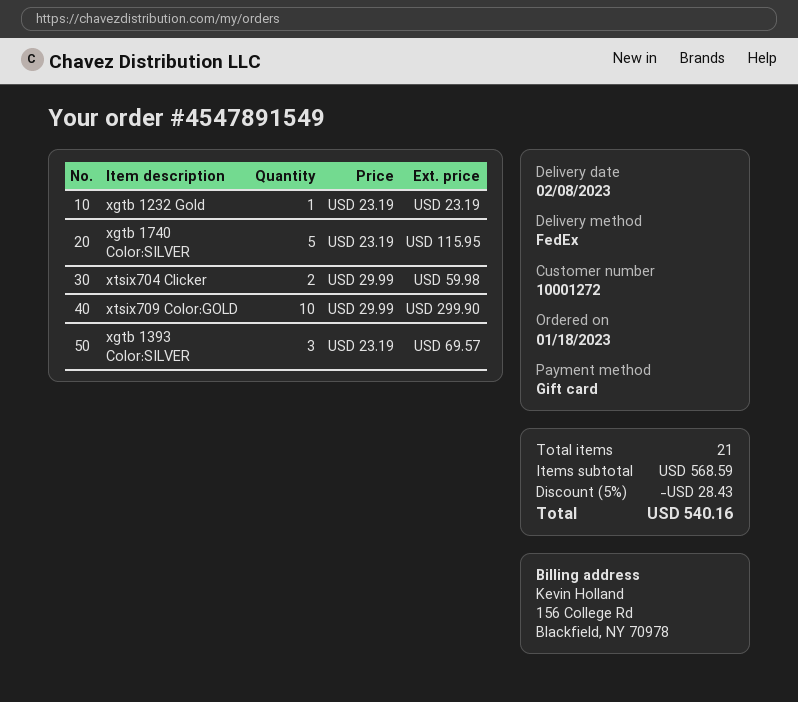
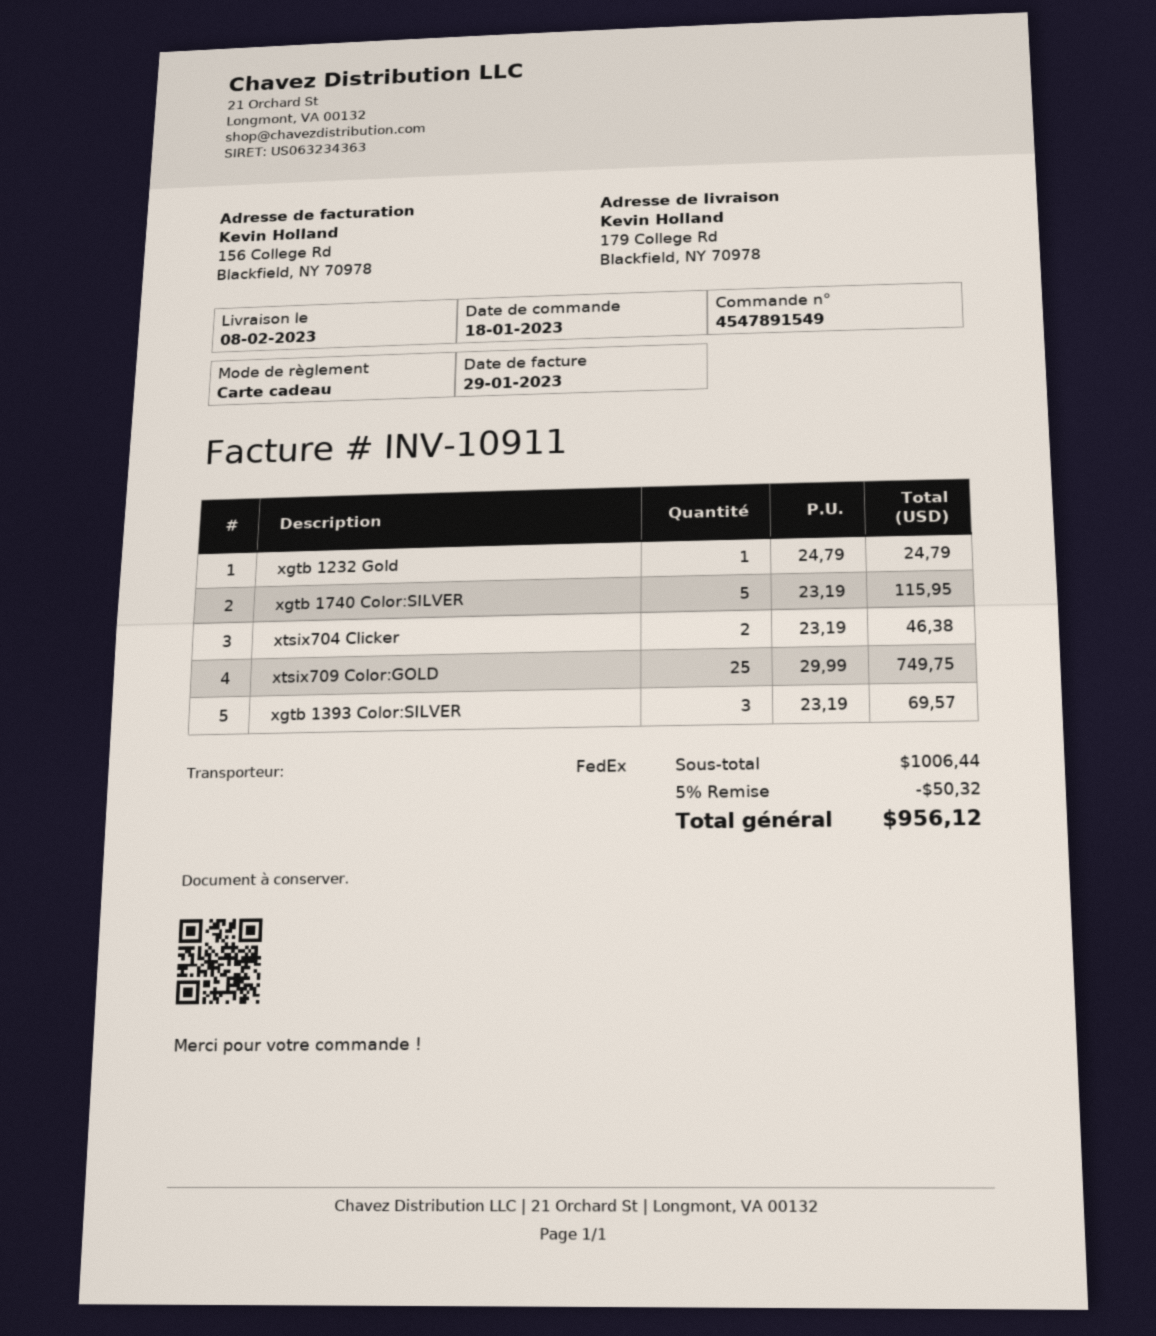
xgtb 1232 Gold: 1 x 23.19 = 23.19 -> 1 x 24.79 = 24.79
xtsix704 Clicker: 2 x 29.99 = 59.98 -> 2 x 23.19 = 46.38
xtsix709 Color:GOLD: 10 x 29.99 = 299.90 -> 25 x 29.99 = 749.75
subtotal: 568.59 -> 1006.44
discount: 5% = 28.43 -> 5% = 50.32
total: 540.16 -> 956.12

